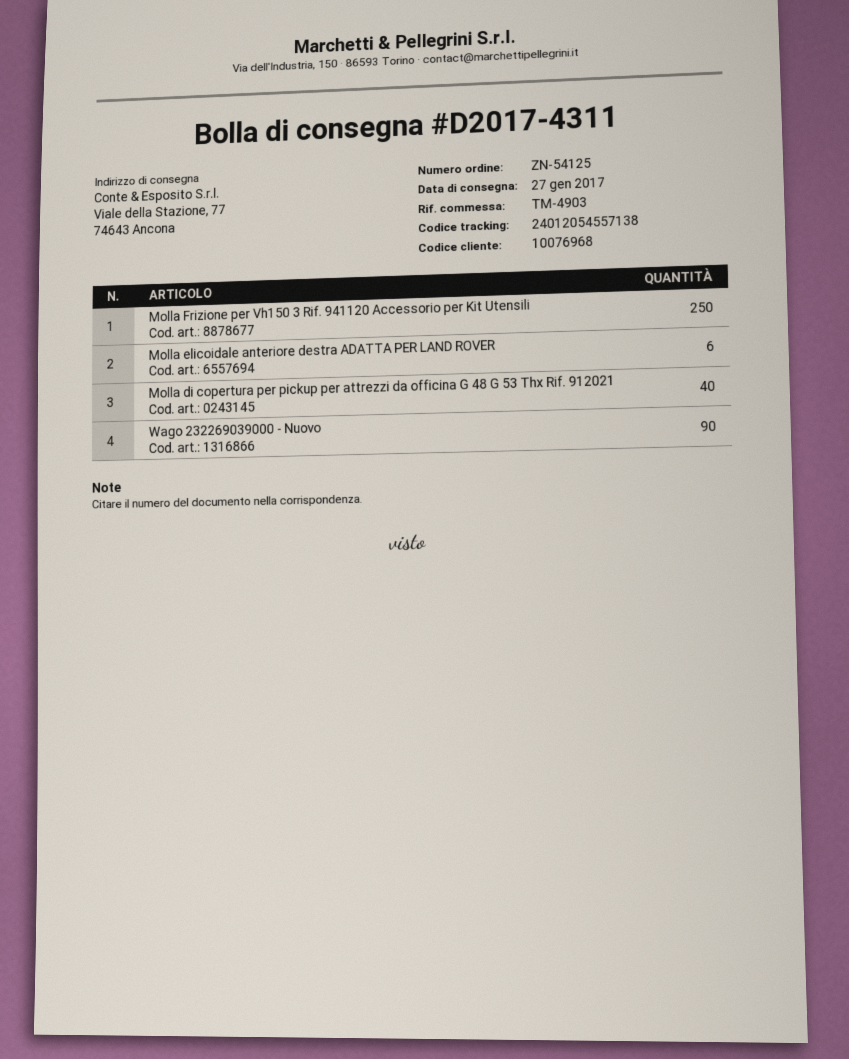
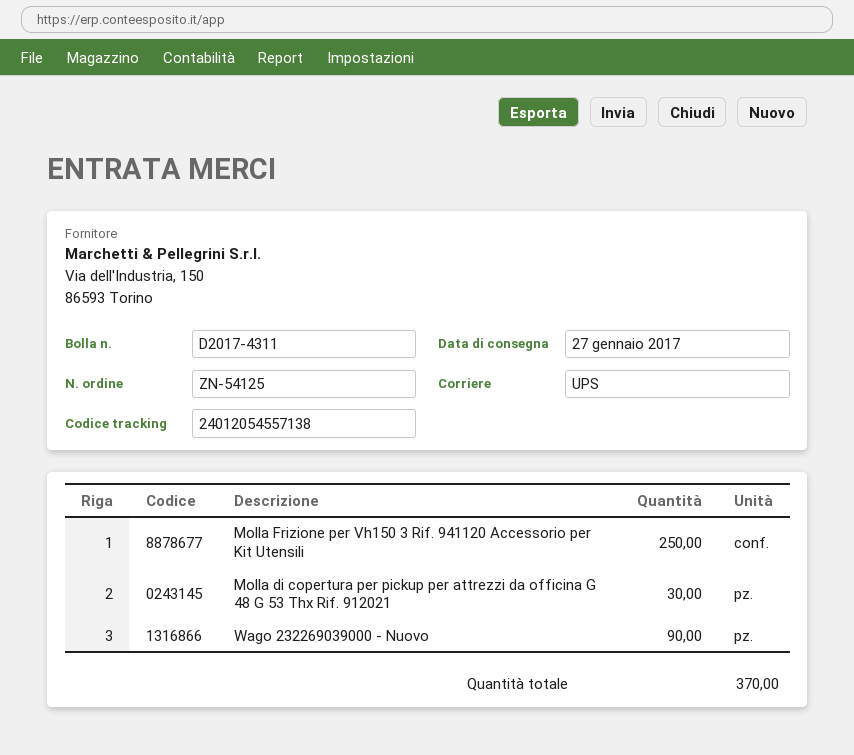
Molla elicoidale anteriore destra ADATTA PER LAND ROVER: 6 -> none
Molla di copertura per pickup per attrezzi da officina G 48 G 53 Thx Rif. 912021: 40 -> 30

